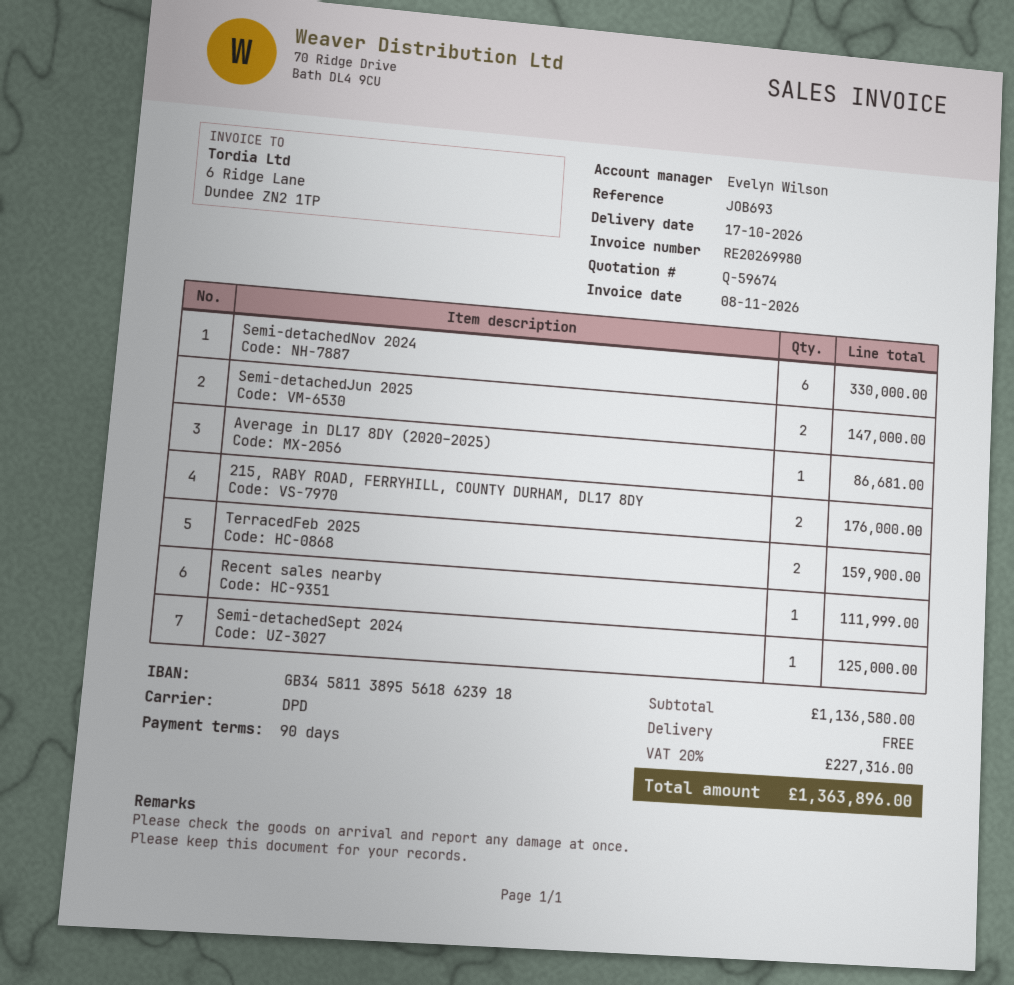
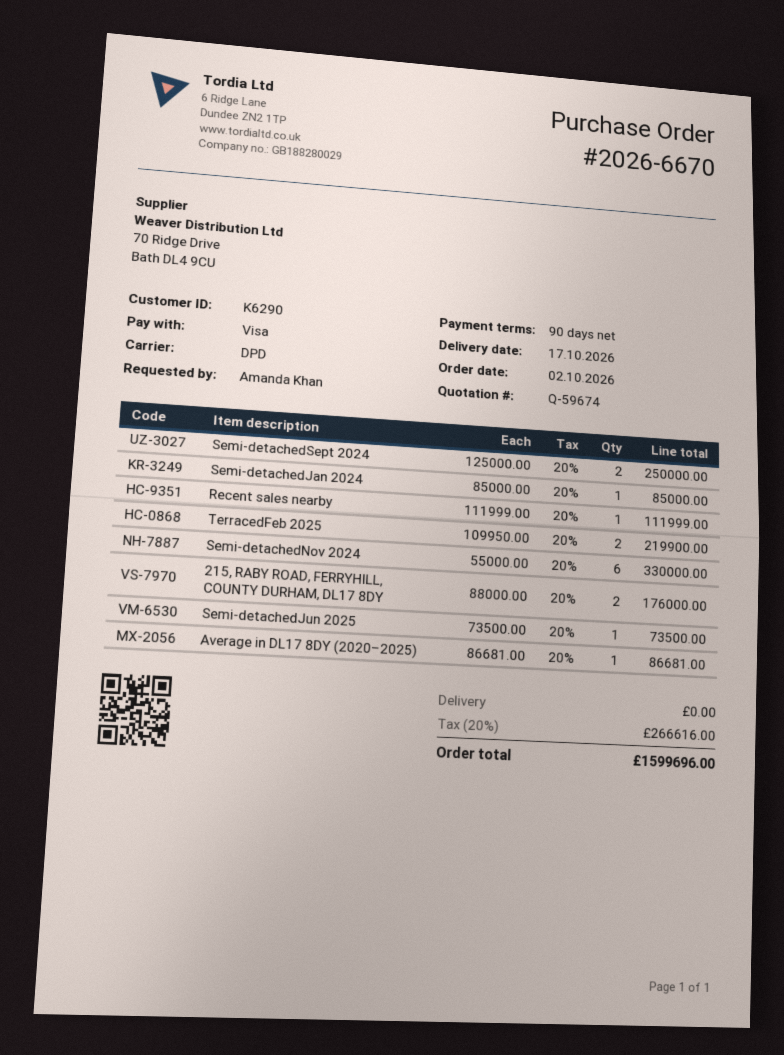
Semi-detachedJun 2025: 2 for 147000.00 -> 1 for 73500.00
TerracedFeb 2025: 2 for 159900.00 -> 2 for 219900.00
Semi-detachedSept 2024: 1 for 125000.00 -> 2 for 250000.00
Semi-detachedJan 2024: none -> 1 for 85000.00
tax: 20% = 227316.00 -> 20% = 266616.00
total: 1363896.00 -> 1599696.00

